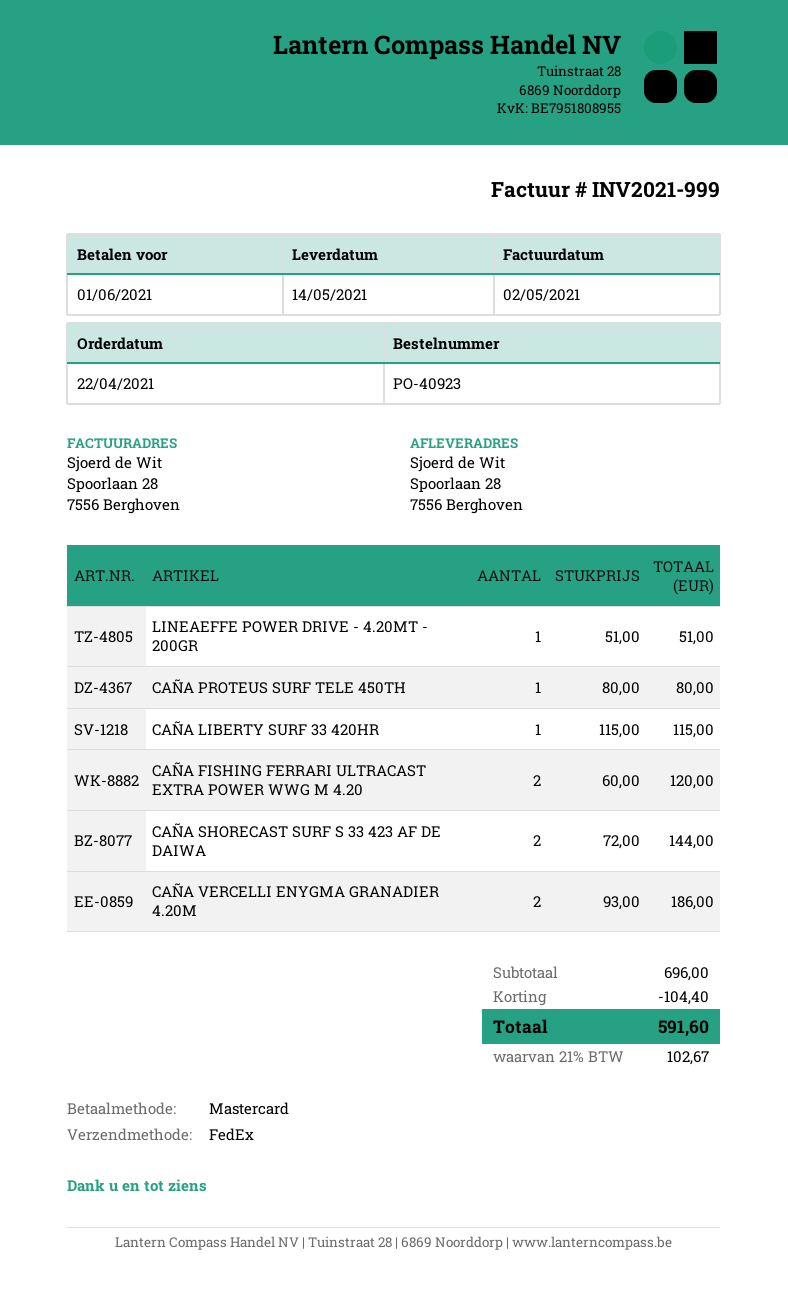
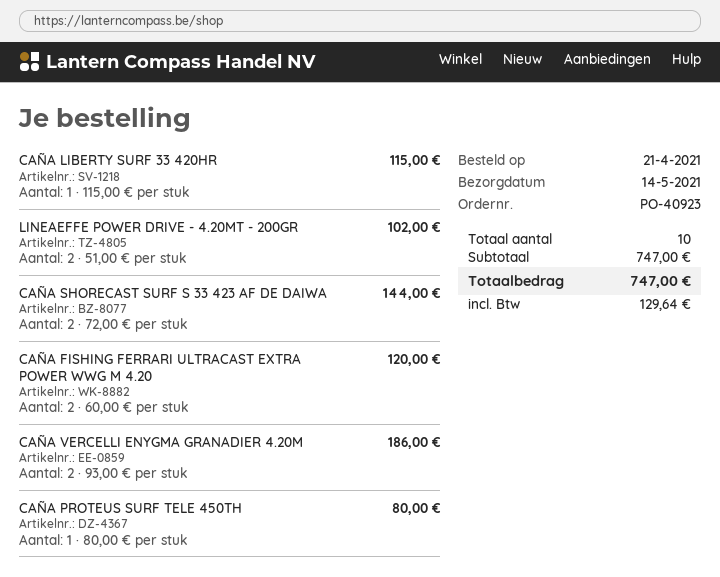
order date: 2021-04-22 -> 2021-04-21
LINEAEFFE POWER DRIVE - 4.20MT - 200GR: 1 x 51.00 = 51.00 -> 2 x 51.00 = 102.00
subtotal: 696.00 -> 747.00
discount: 104.40 -> none
tax: 102.67 -> 129.64
total: 591.60 -> 747.00

